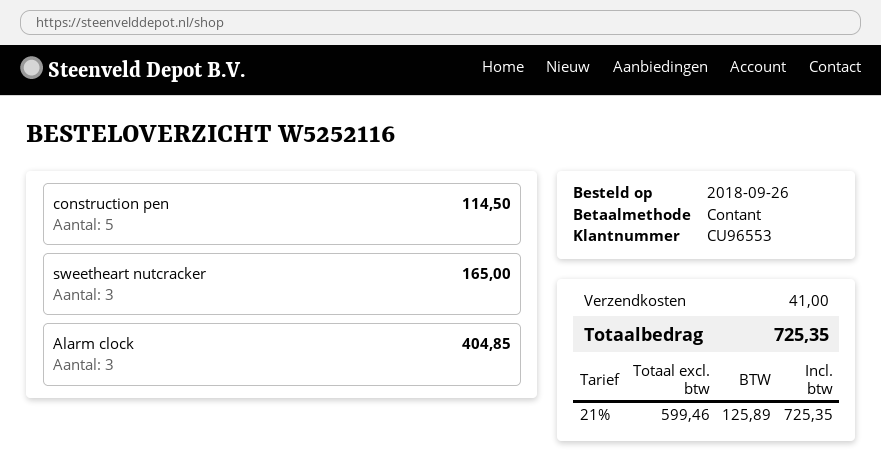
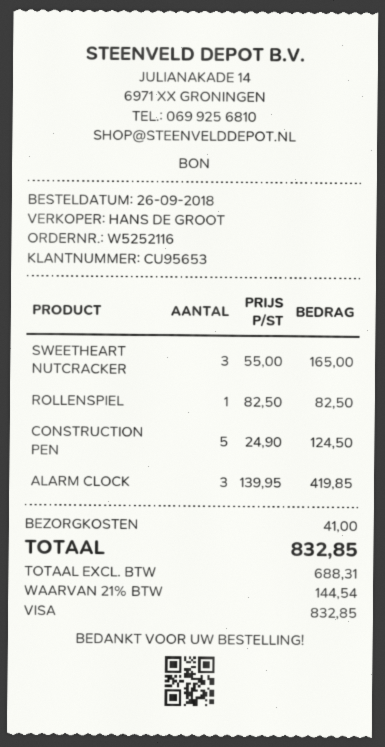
customer number: CU96553 -> CU95653
payment method: cash -> Visa
construction pen: 5 for 114.50 -> 5 for 124.50
Alarm clock: 3 for 404.85 -> 3 for 419.85
ROLLENSPIEL: none -> 1 for 82.50
net: 599.46 -> 688.31
tax: 21% = 125.89 -> 21% = 144.54
total: 725.35 -> 832.85

